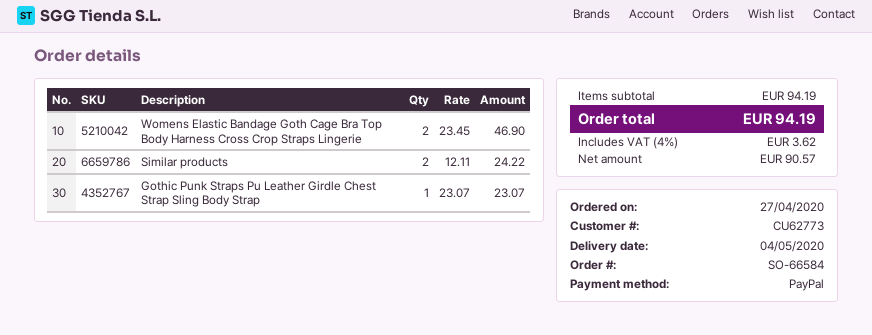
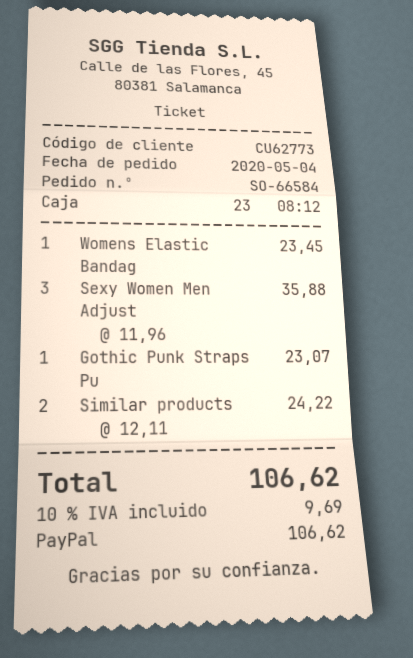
order date: 2020-04-27 -> 2020-05-04
Womens Elastic Bandage Goth Cage Bra Top Body Harness Cross Crop Straps Lingerie: 2 x 23.45 = 46.90 -> 1 x 23.45 = 23.45
Sexy Women Men Adjust: none -> 3 x 11.96 = 35.88
tax: 4% = 3.62 -> 10% = 9.69
total: 94.19 -> 106.62

